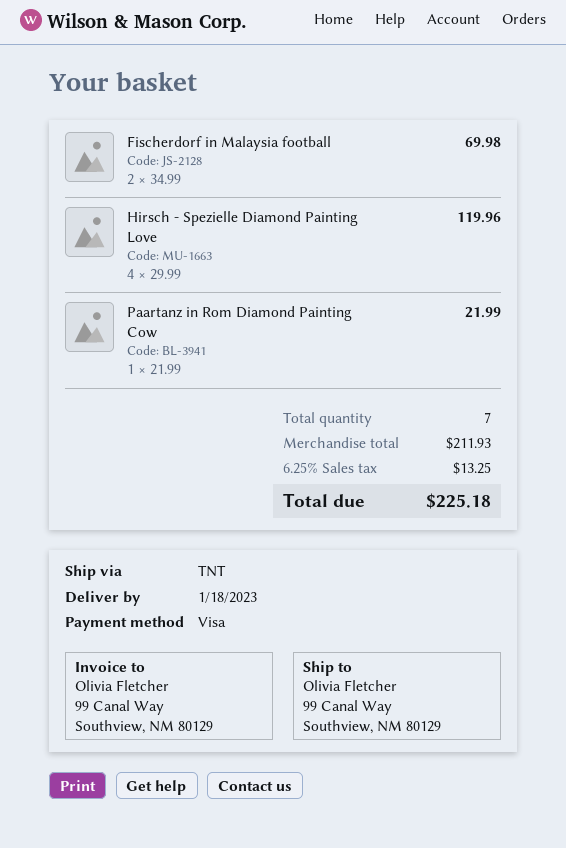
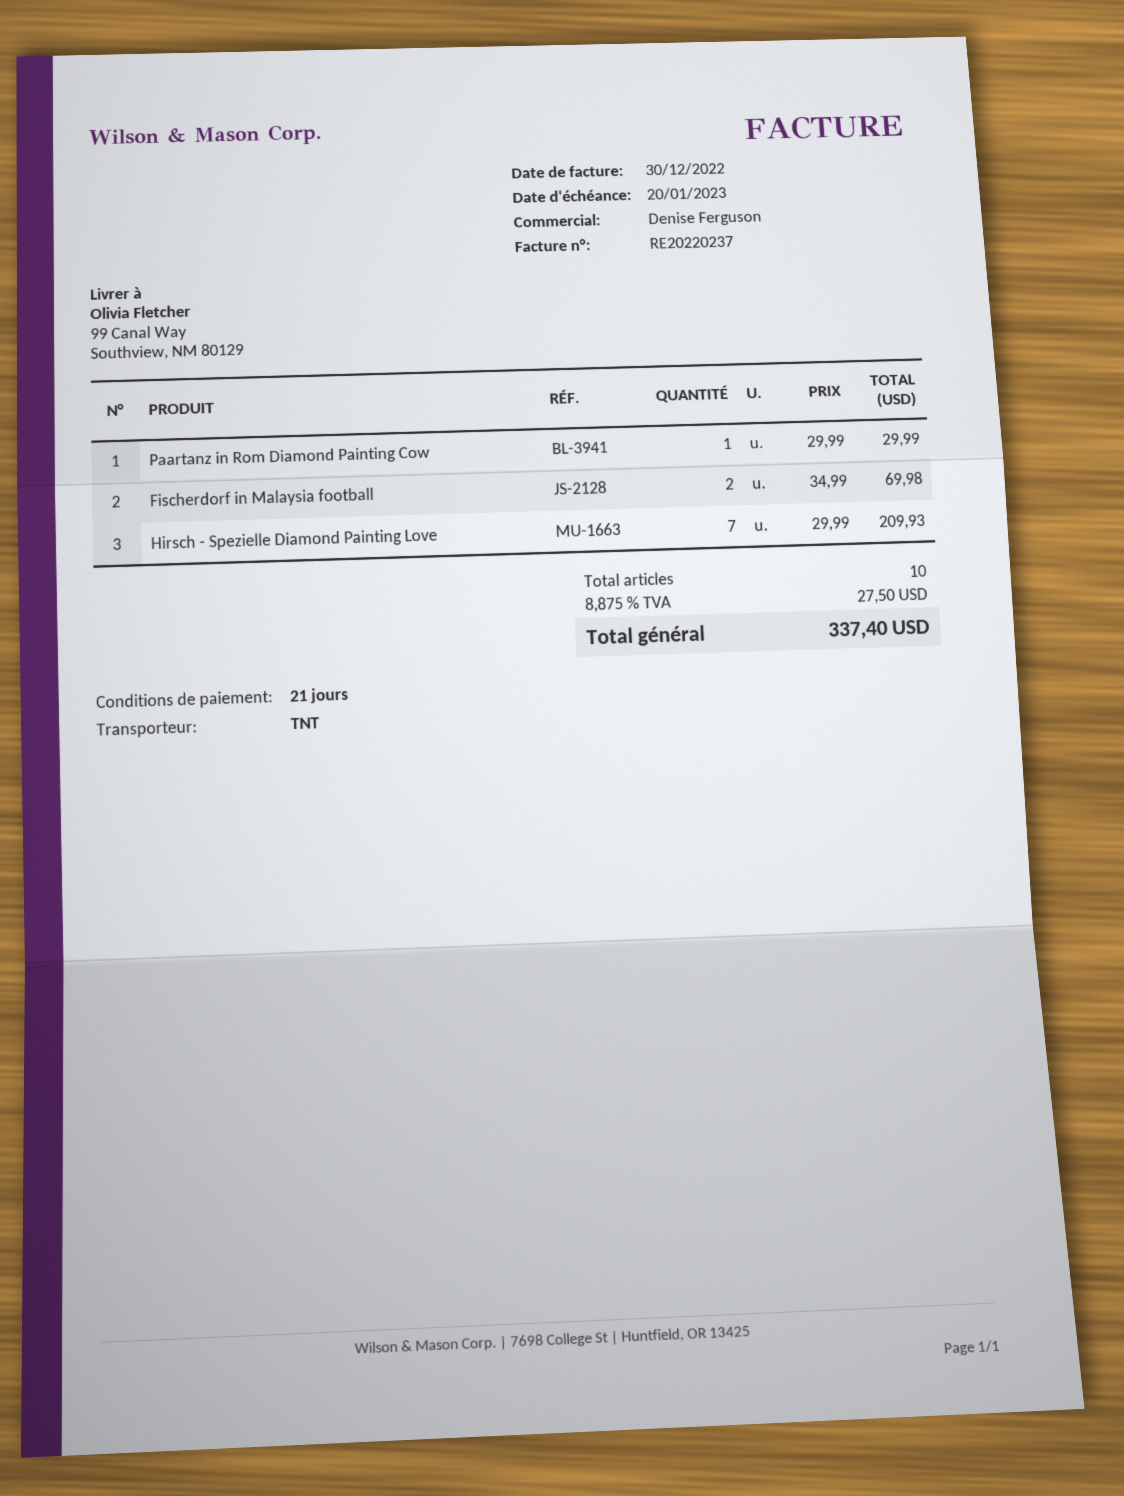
Hirsch - Spezielle Diamond Painting Love: 4 x 29.99 = 119.96 -> 7 x 29.99 = 209.93
Paartanz in Rom Diamond Painting Cow: 1 x 21.99 = 21.99 -> 1 x 29.99 = 29.99
total quantity: 7 -> 10
tax: 6.25% = 13.25 -> 8.875% = 27.50
total: 225.18 -> 337.40

